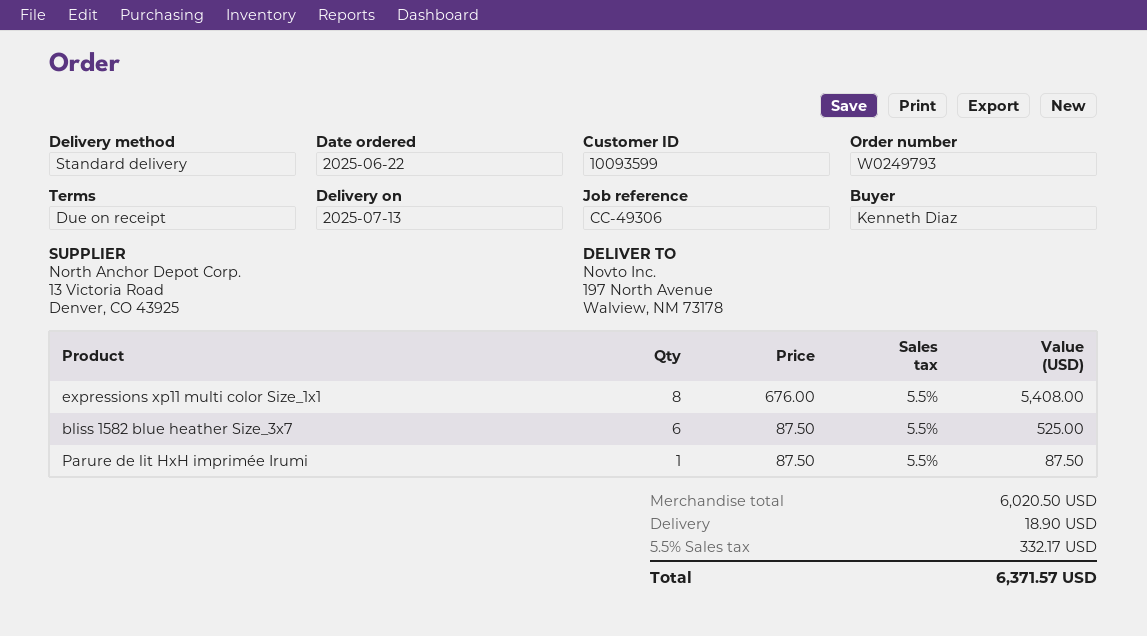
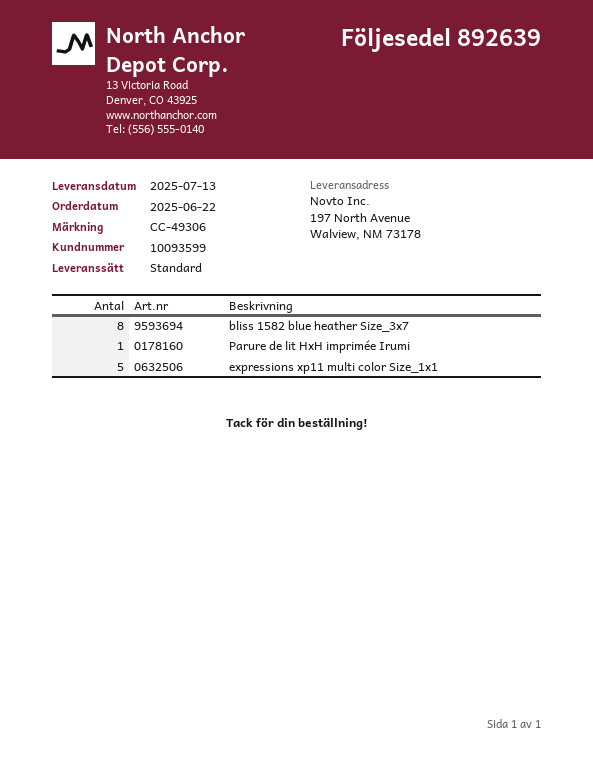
expressions xp11 multi color Size_1x1: 8 -> 5
bliss 1582 blue heather Size_3x7: 6 -> 8

